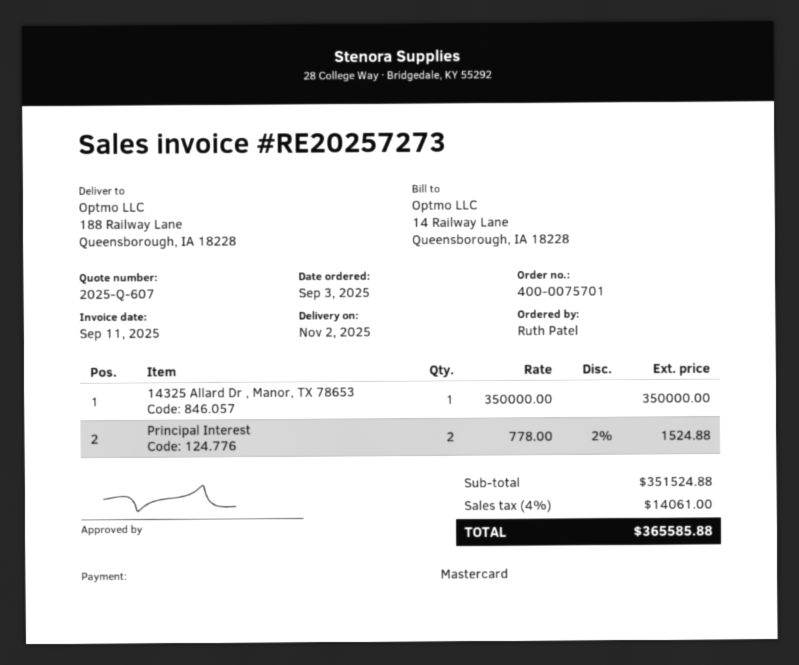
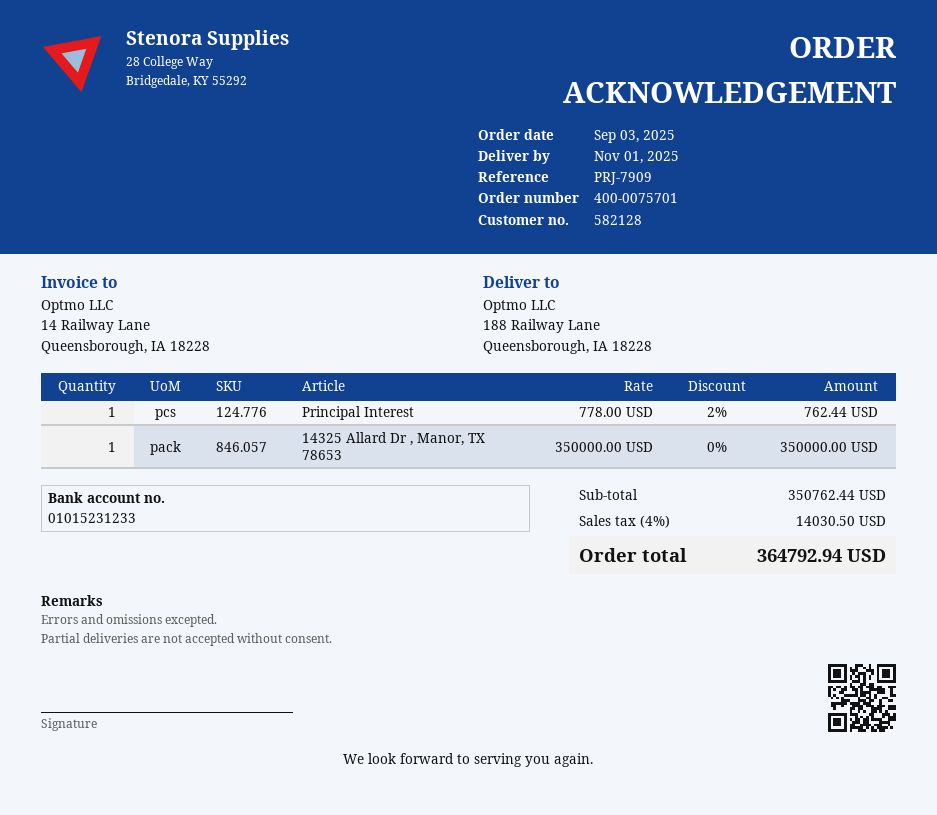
delivery date: 2025-11-02 -> 2025-11-01
Principal Interest: 2 x 778.00 - 2% = 1524.88 -> 1 x 778.00 - 2% = 762.44
subtotal: 351524.88 -> 350762.44
tax: 4% = 14061.00 -> 4% = 14030.50
total: 365585.88 -> 364792.94

